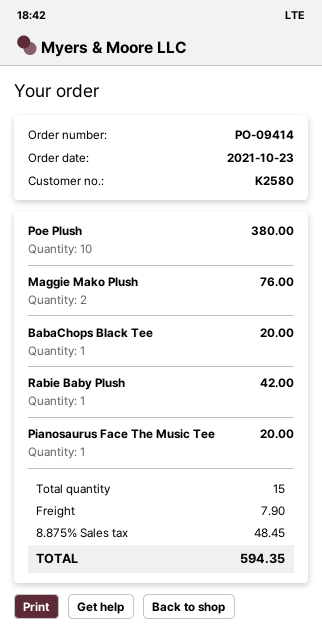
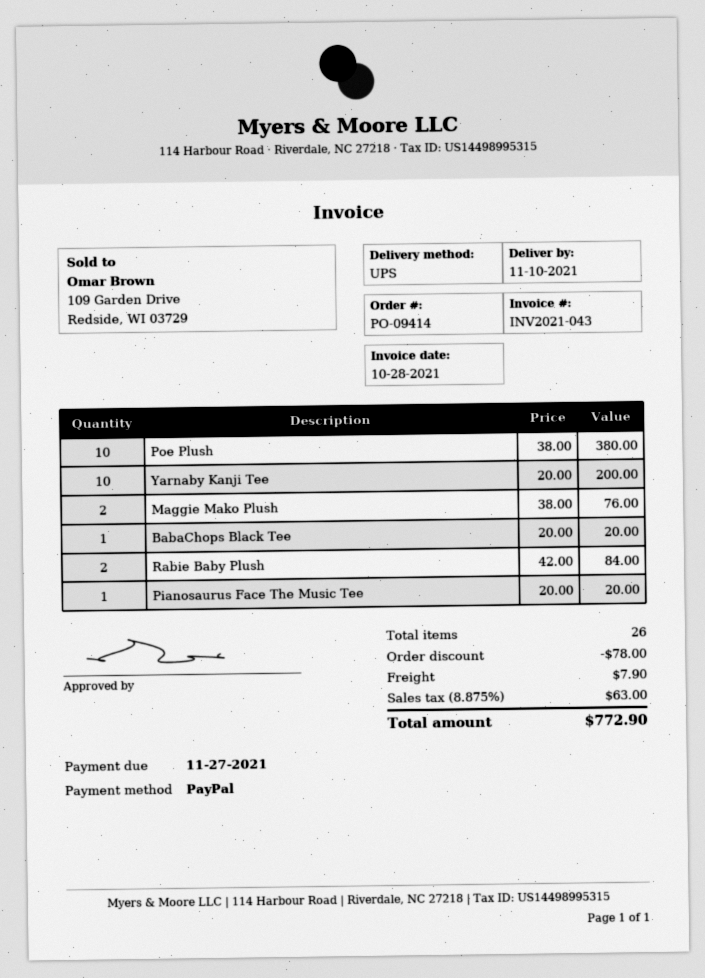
Rabie Baby Plush: 1 for 42.00 -> 2 for 84.00
Yarnaby Kanji Tee: none -> 10 for 200.00
total quantity: 15 -> 26
discount: none -> 78.00
tax: 8.875% = 48.45 -> 8.875% = 63.00
total: 594.35 -> 772.90

